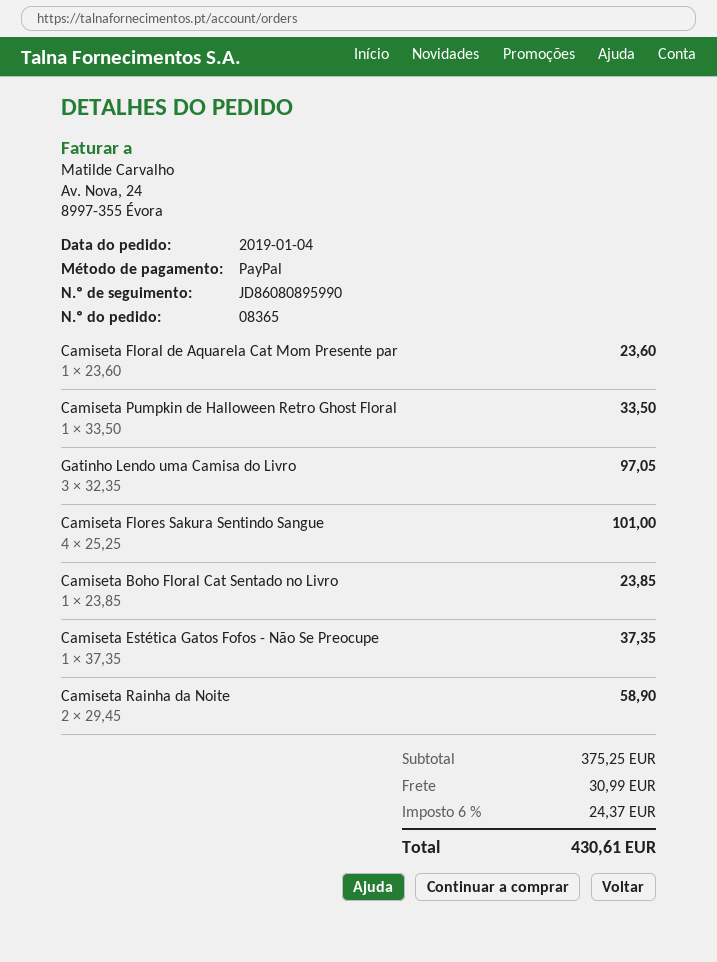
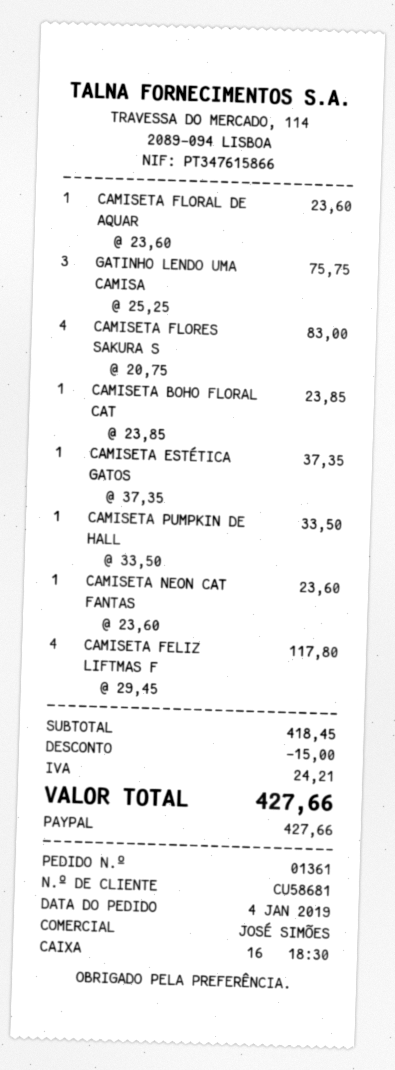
order number: 08365 -> 01361
Gatinho Lendo uma Camisa do Livro: 3 x 32.35 = 97.05 -> 3 x 25.25 = 75.75
Camiseta Flores Sakura Sentindo Sangue: 4 x 25.25 = 101.00 -> 4 x 20.75 = 83.00
Camiseta Rainha da Noite: 2 x 29.45 = 58.90 -> none
CAMISETA NEON CAT FANTAS: none -> 1 x 23.60 = 23.60
CAMISETA FELIZ LIFTMAS F: none -> 4 x 29.45 = 117.80
subtotal: 375.25 -> 418.45
discount: none -> 15.00
shipping: 30.99 -> none
tax: 24.37 -> 24.21
total: 430.61 -> 427.66

